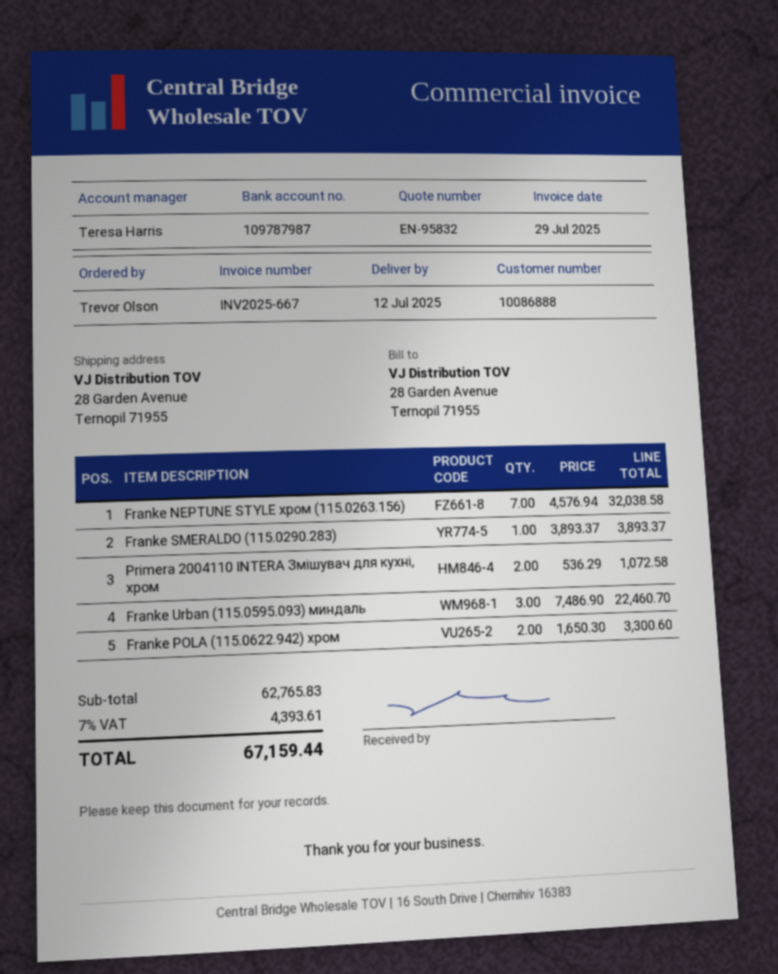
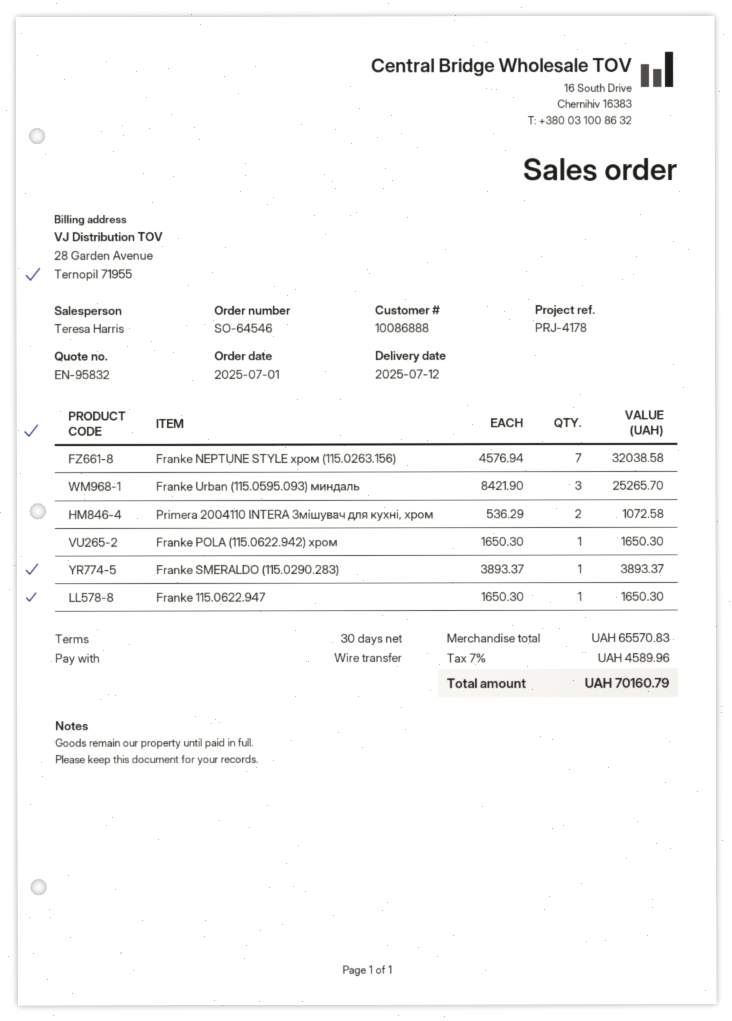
Franke Urban (115.0595.093) миндаль: 3 x 7486.90 = 22460.70 -> 3 x 8421.90 = 25265.70
Franke POLA (115.0622.942) хром: 2 x 1650.30 = 3300.60 -> 1 x 1650.30 = 1650.30
Franke 115.0622.947: none -> 1 x 1650.30 = 1650.30
subtotal: 62765.83 -> 65570.83
tax: 7% = 4393.61 -> 7% = 4589.96
total: 67159.44 -> 70160.79

